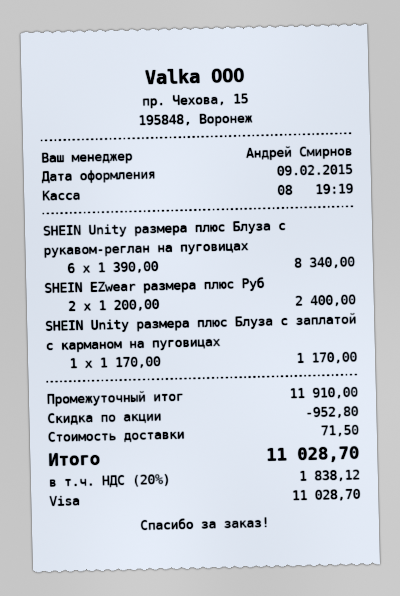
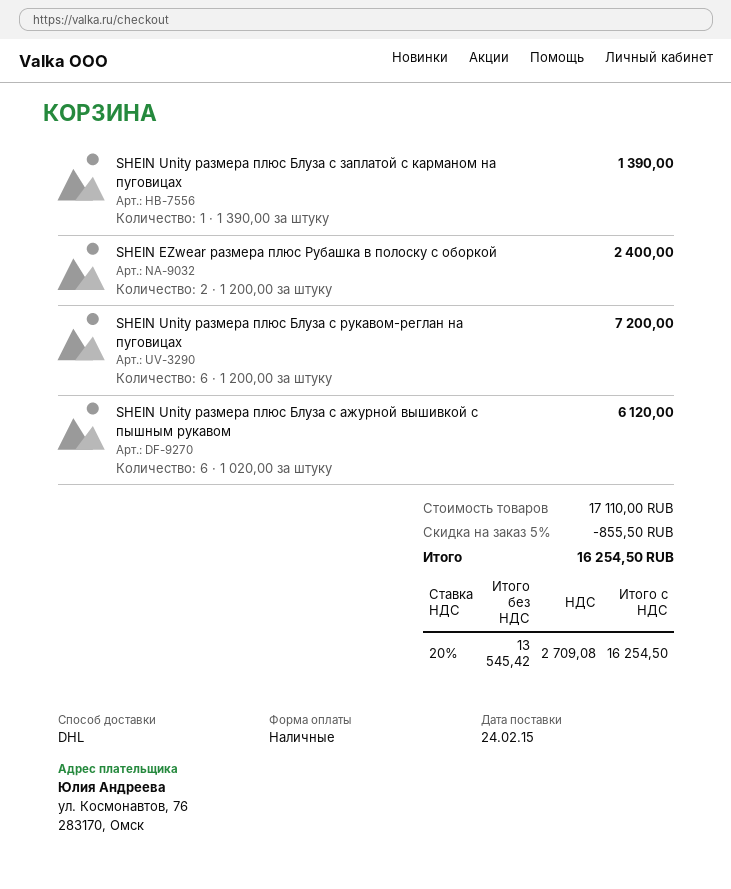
payment method: Visa -> cash
SHEIN Unity размера плюс Блуза с рукавом-реглан на пуговицах: 6 x 1390.00 = 8340.00 -> 6 x 1200.00 = 7200.00
SHEIN Unity размера плюс Блуза с заплатой с карманом на пуговицах: 1 x 1170.00 = 1170.00 -> 1 x 1390.00 = 1390.00
SHEIN Unity размера плюс Блуза с ажурной вышивкой с пышным рукавом: none -> 6 x 1020.00 = 6120.00
subtotal: 11910.00 -> 17110.00
discount: 952.80 -> 855.50
shipping: 71.50 -> none
tax: 20% = 1838.12 -> 20% = 2709.08
total: 11028.70 -> 16254.50

